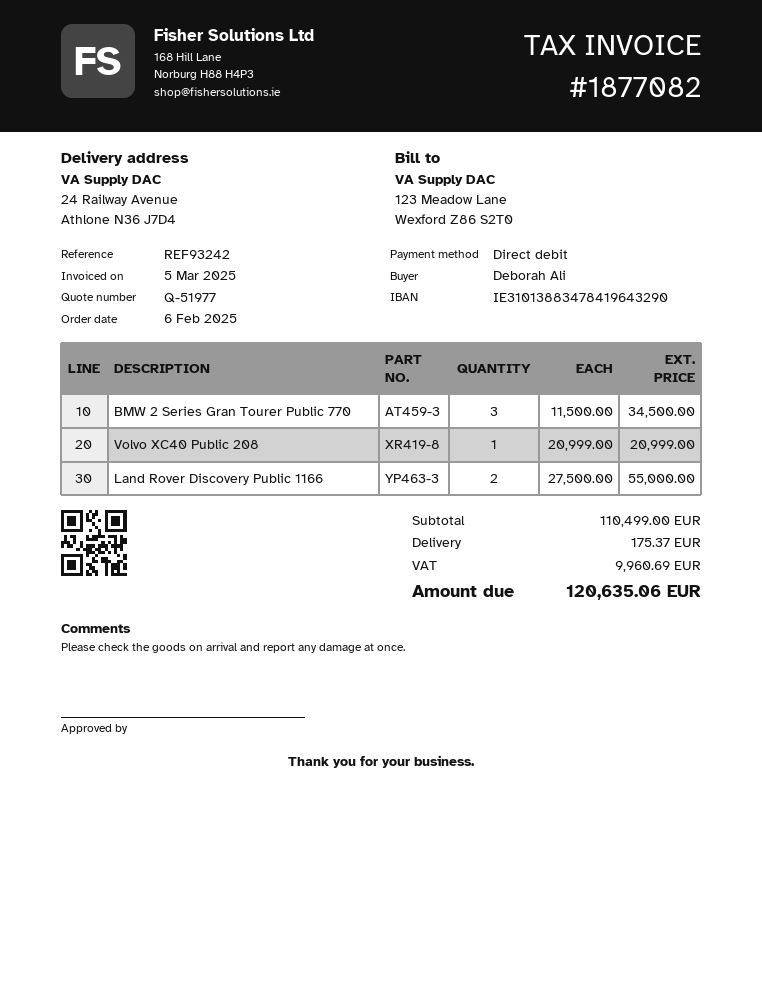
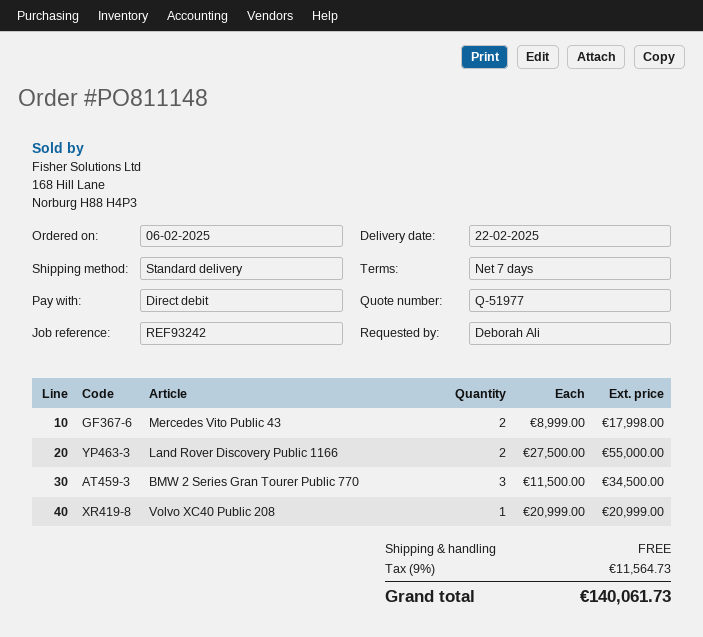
Mercedes Vito Public 43: none -> 2 x 8999.00 = 17998.00
shipping: 175.37 -> 0.00
tax: 9960.69 -> 11564.73
total: 120635.06 -> 140061.73

